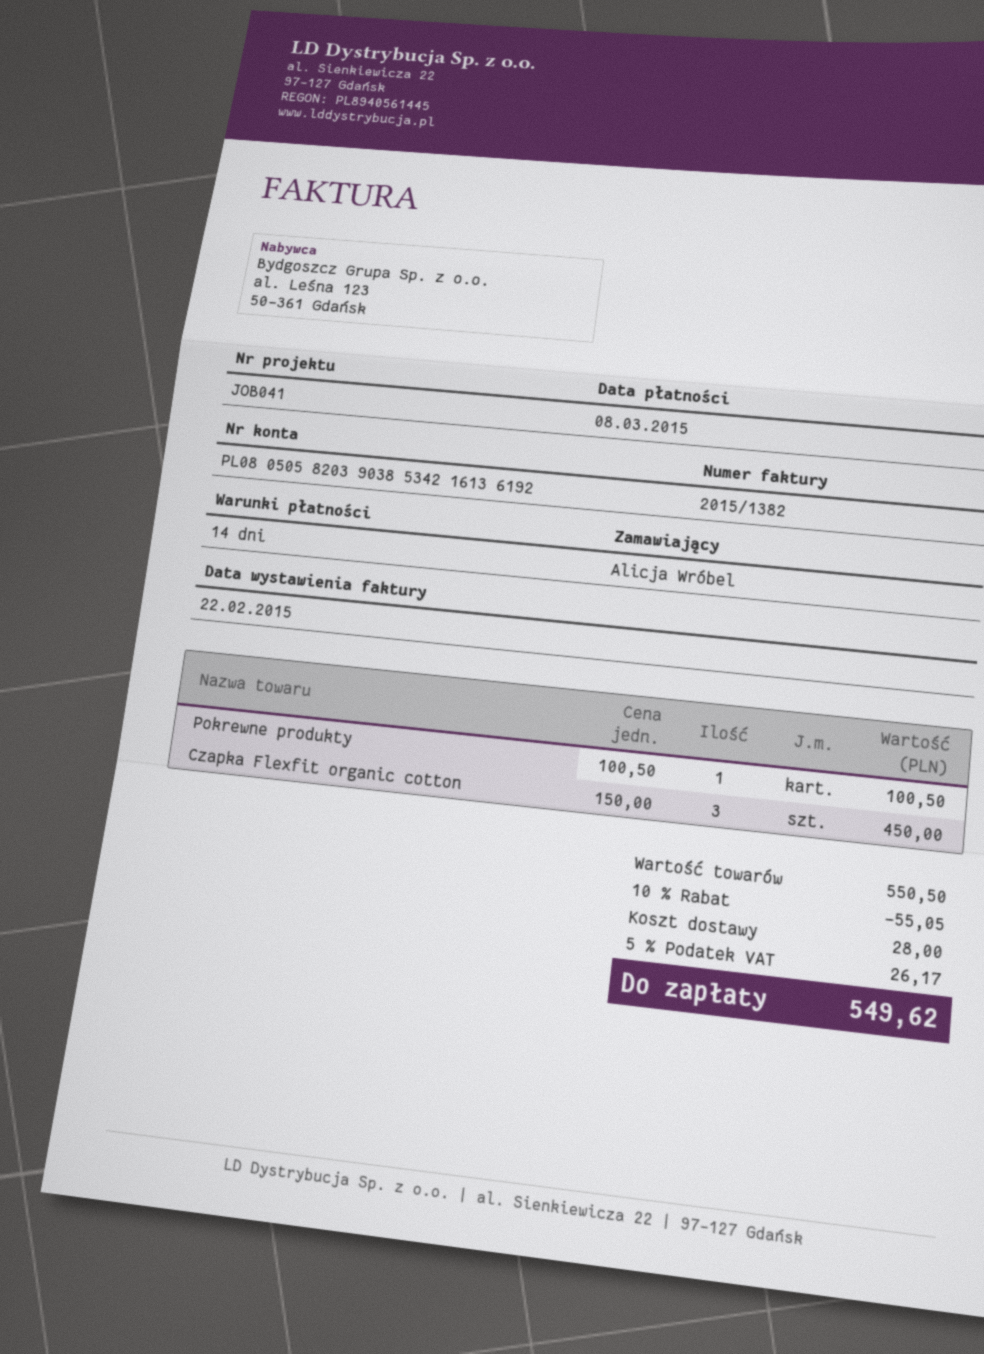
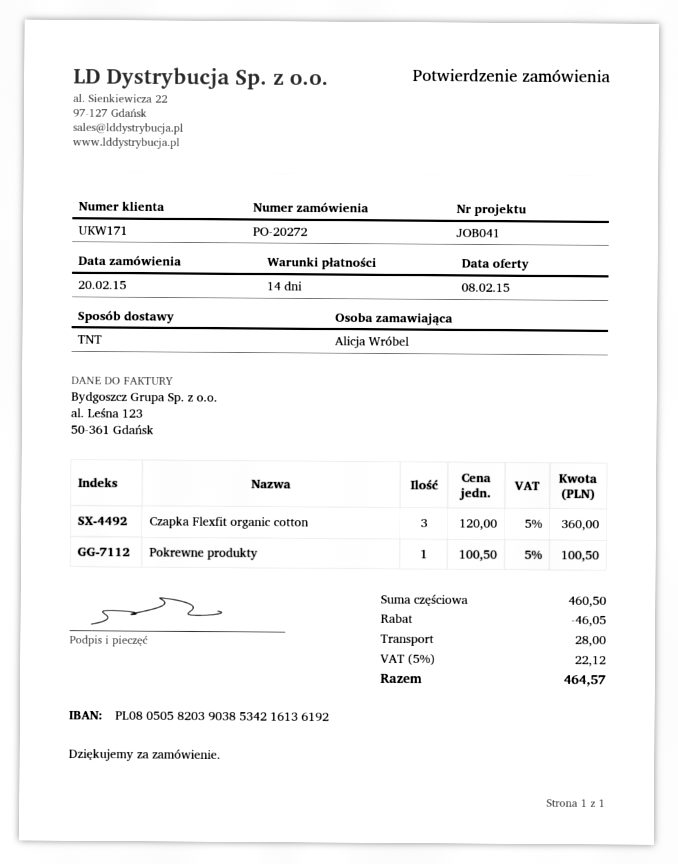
Czapka Flexfit organic cotton: 3 x 150.00 = 450.00 -> 3 x 120.00 = 360.00
subtotal: 550.50 -> 460.50
discount: 55.05 -> 46.05
tax: 5% = 26.17 -> 5% = 22.12
total: 549.62 -> 464.57

